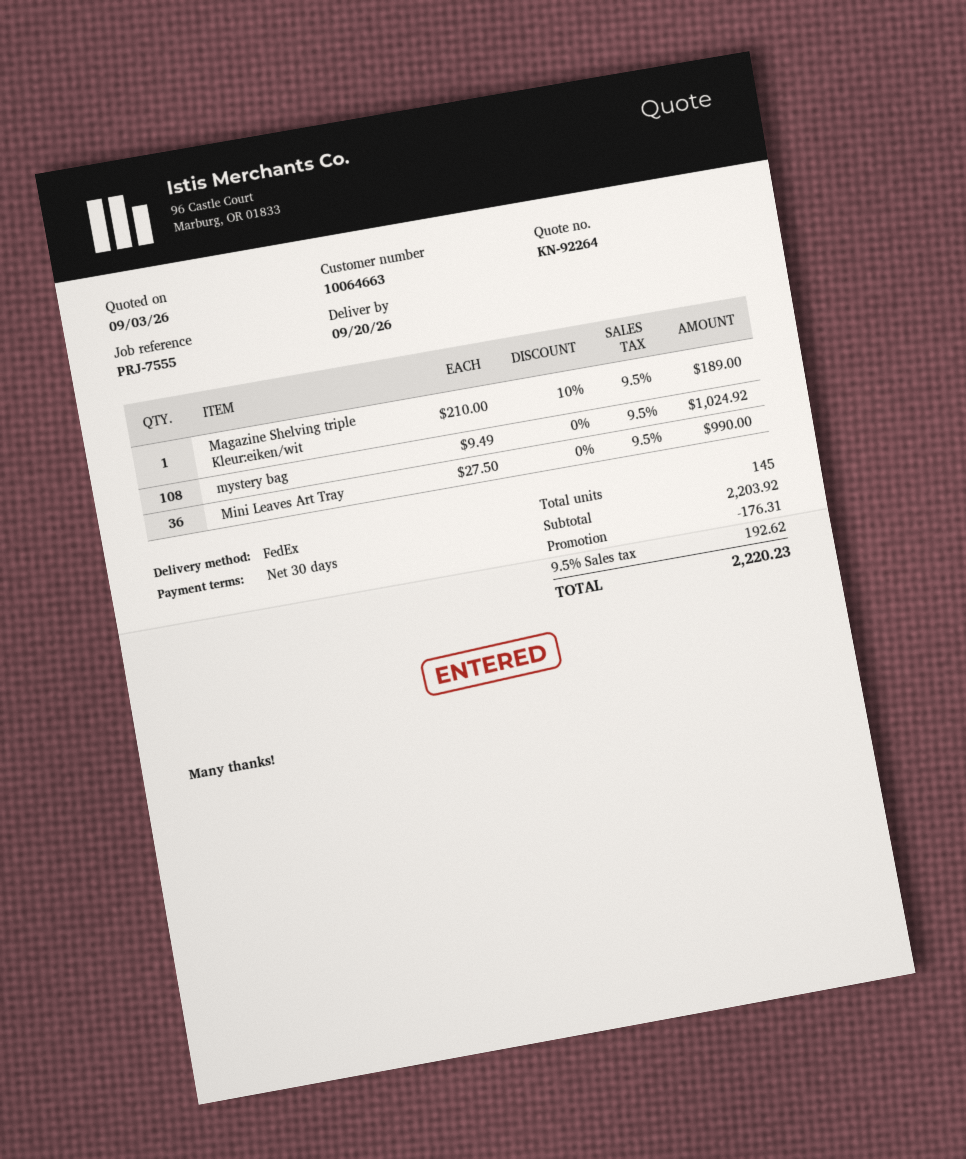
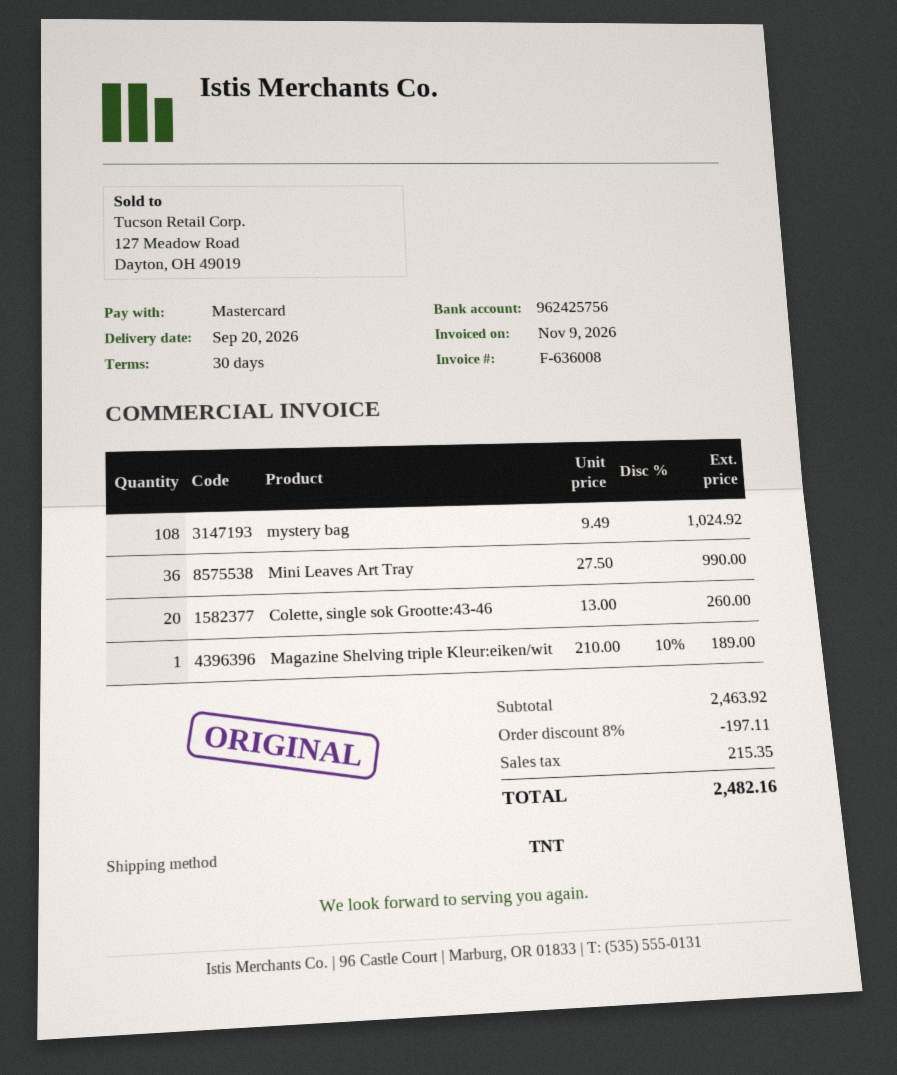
shipping method: FedEx -> TNT
Colette, single sok Grootte:43-46: none -> 20 x 13.00 = 260.00
subtotal: 2203.92 -> 2463.92
discount: 176.31 -> 197.11
tax: 192.62 -> 215.35
total: 2220.23 -> 2482.16

